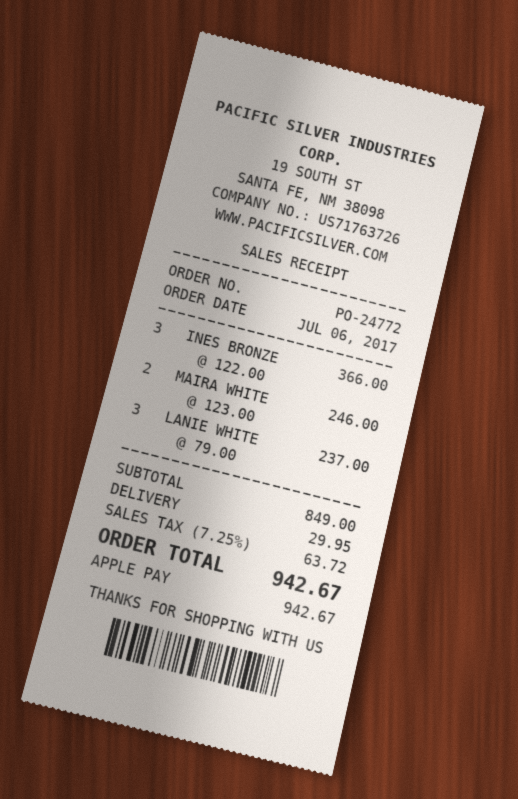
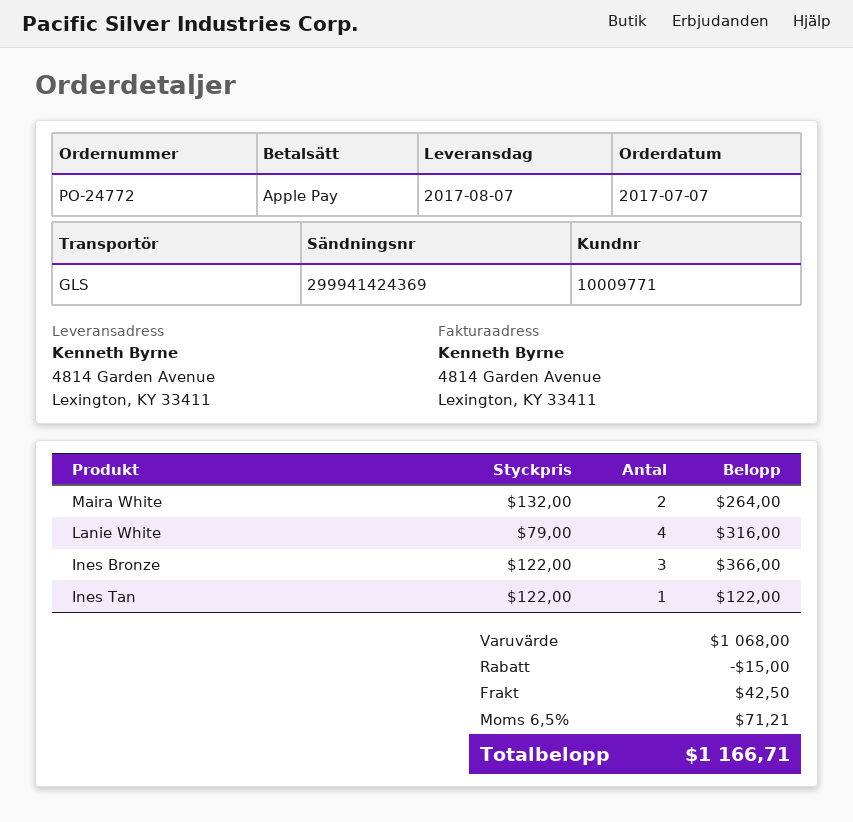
order date: 2017-07-06 -> 2017-07-07
MAIRA WHITE: 2 x 123.00 = 246.00 -> 2 x 132.00 = 264.00
LANIE WHITE: 3 x 79.00 = 237.00 -> 4 x 79.00 = 316.00
Ines Tan: none -> 1 x 122.00 = 122.00
subtotal: 849.00 -> 1068.00
discount: none -> 15.00
shipping: 29.95 -> 42.50
tax: 7.25% = 63.72 -> 6.5% = 71.21
total: 942.67 -> 1166.71

